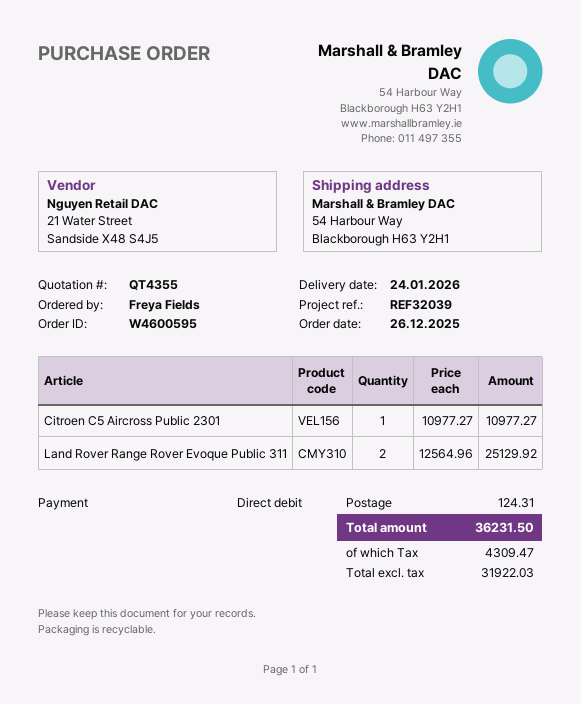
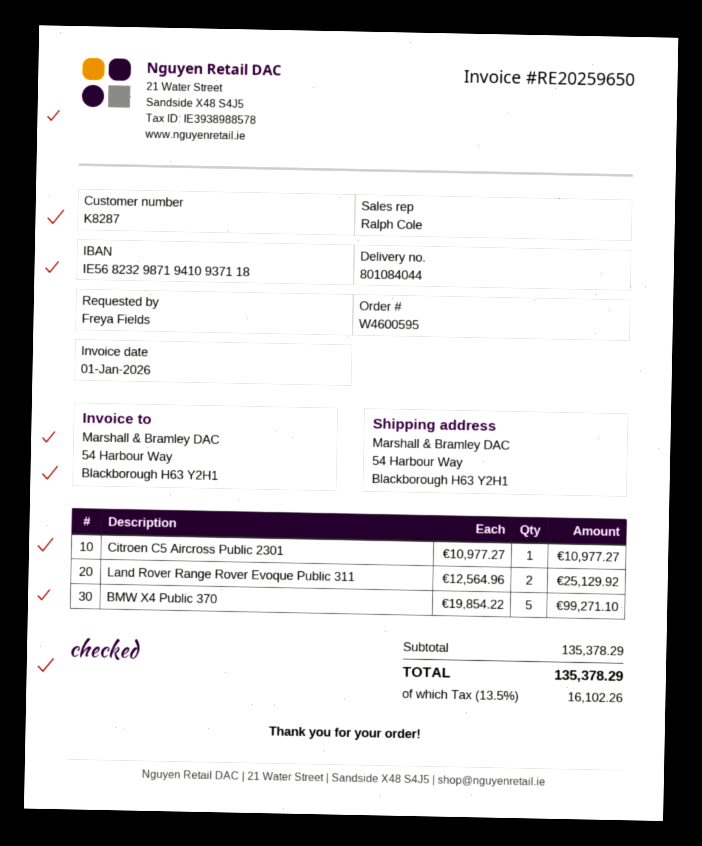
BMW X4 Public 370: none -> 5 x 19854.22 = 99271.10
shipping: 124.31 -> none
tax: 4309.47 -> 16102.26
total: 36231.50 -> 135378.29

